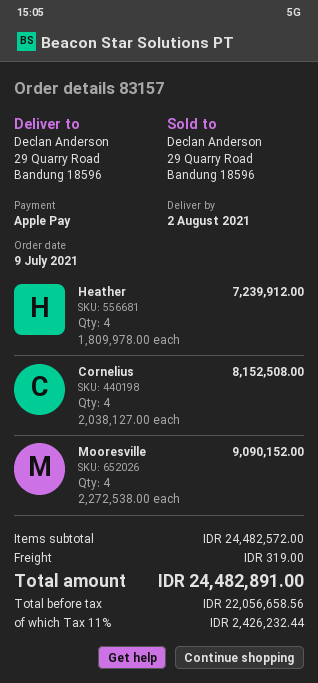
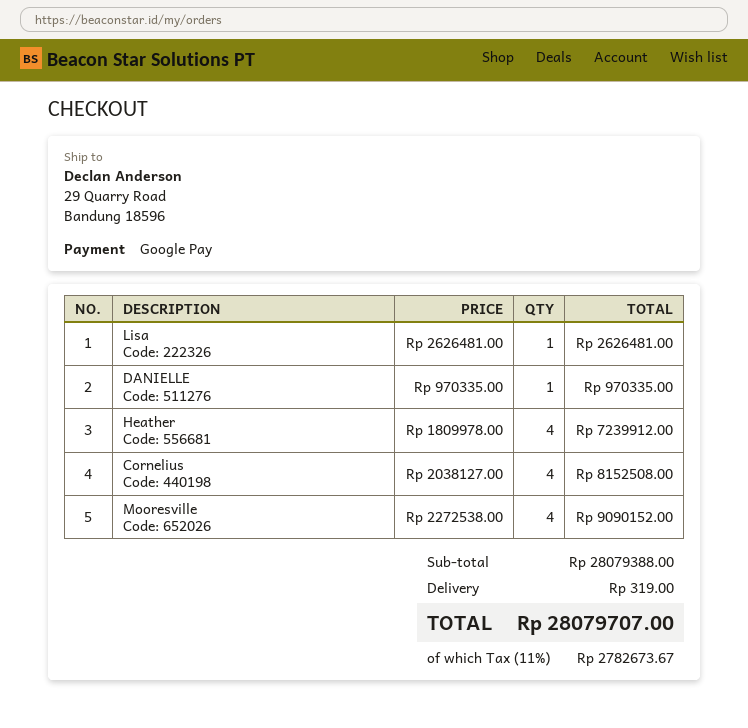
payment method: Apple Pay -> Google Pay
Lisa: none -> 1 x 2626481.00 = 2626481.00
DANIELLE: none -> 1 x 970335.00 = 970335.00
subtotal: 24482572.00 -> 28079388.00
tax: 11% = 2426232.44 -> 11% = 2782673.67
total: 24482891.00 -> 28079707.00

